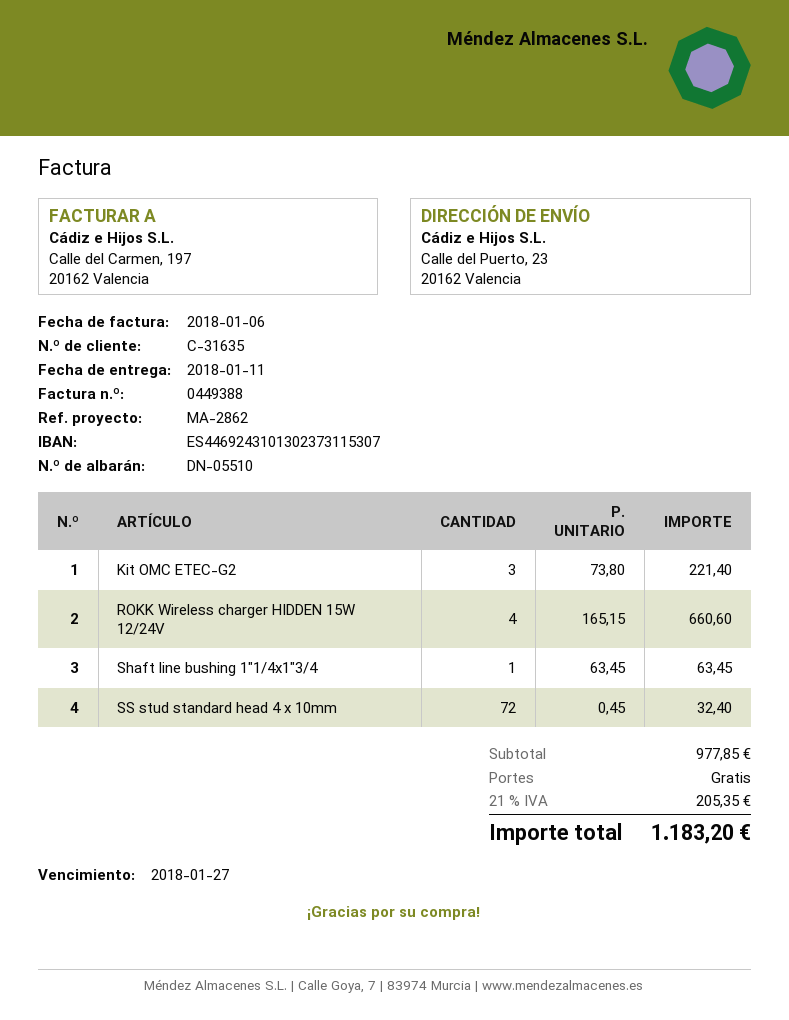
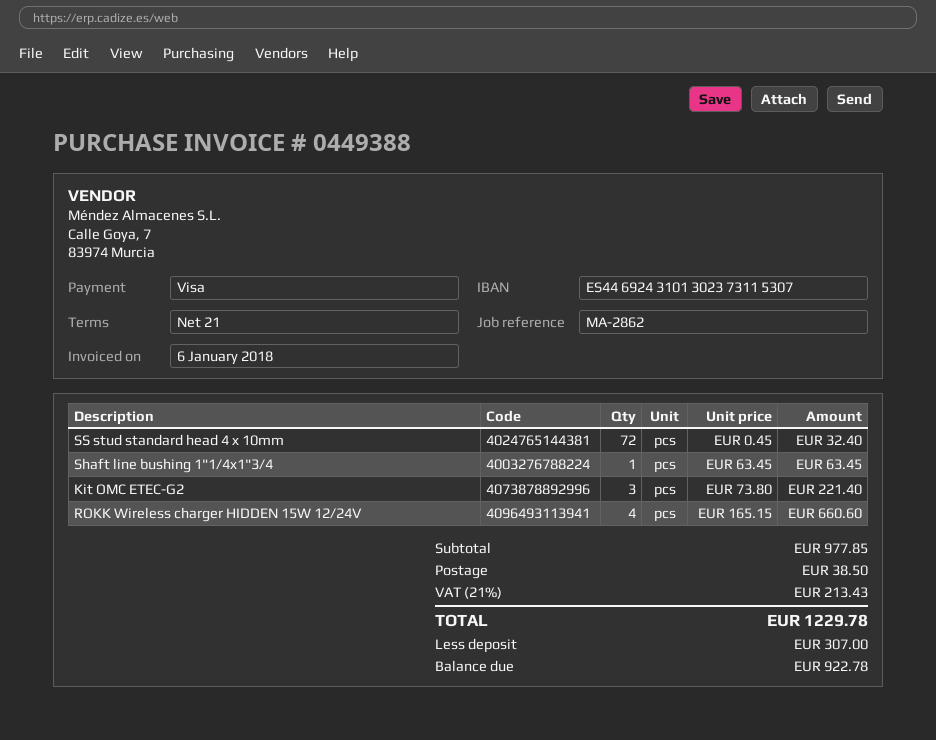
shipping: 0.00 -> 38.50
tax: 21% = 205.35 -> 21% = 213.43
total: 1183.20 -> 1229.78

